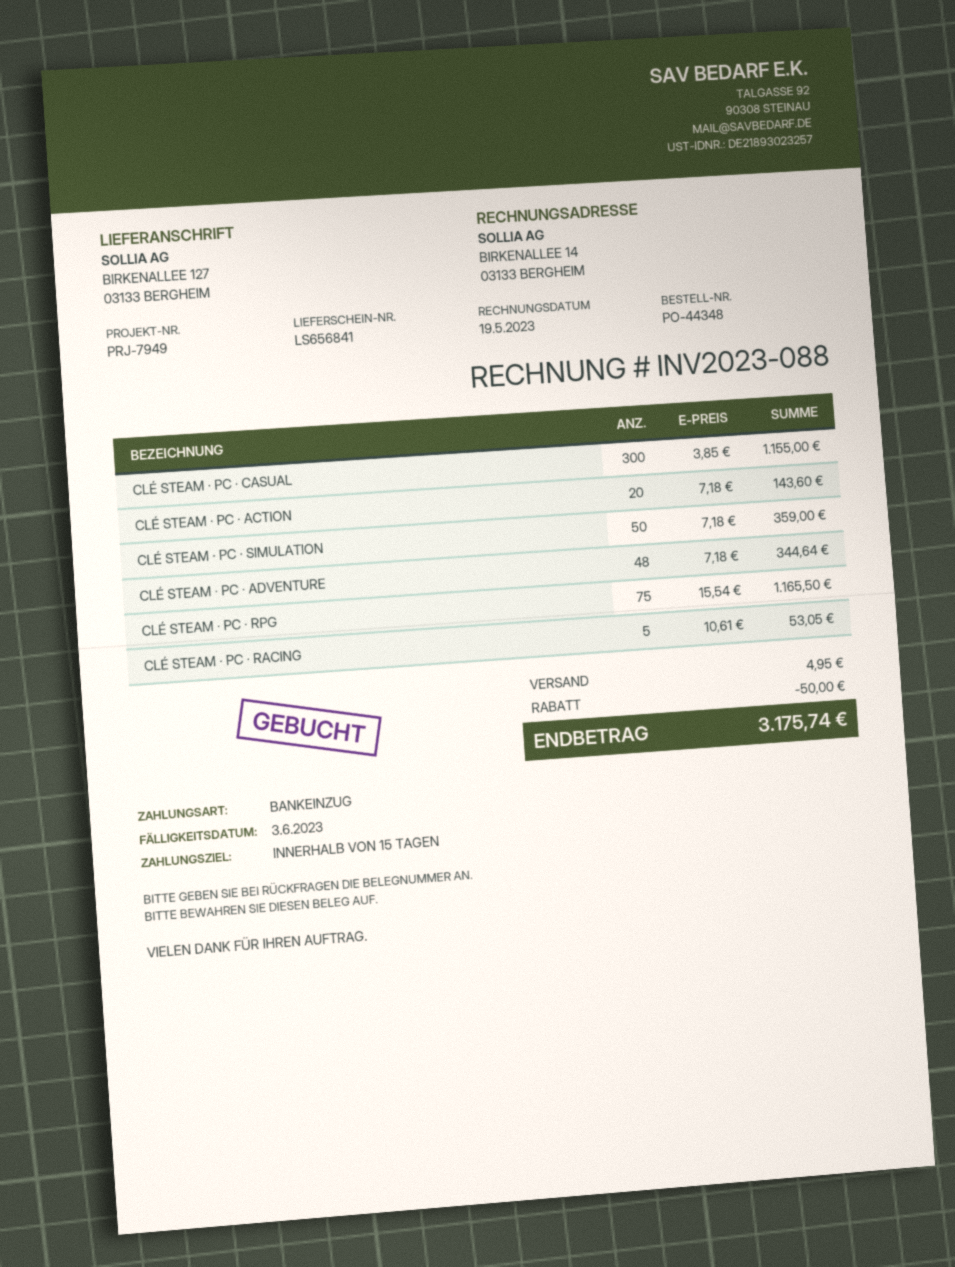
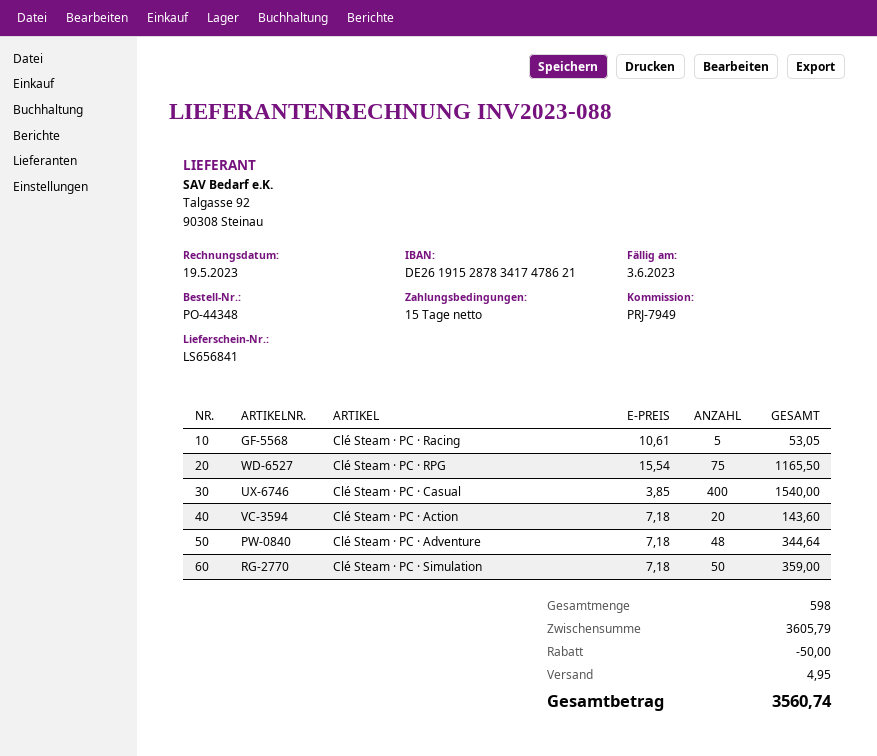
CLÉ STEAM · PC · CASUAL: 300 x 3.85 = 1155.00 -> 400 x 3.85 = 1540.00
total: 3175.74 -> 3560.74

